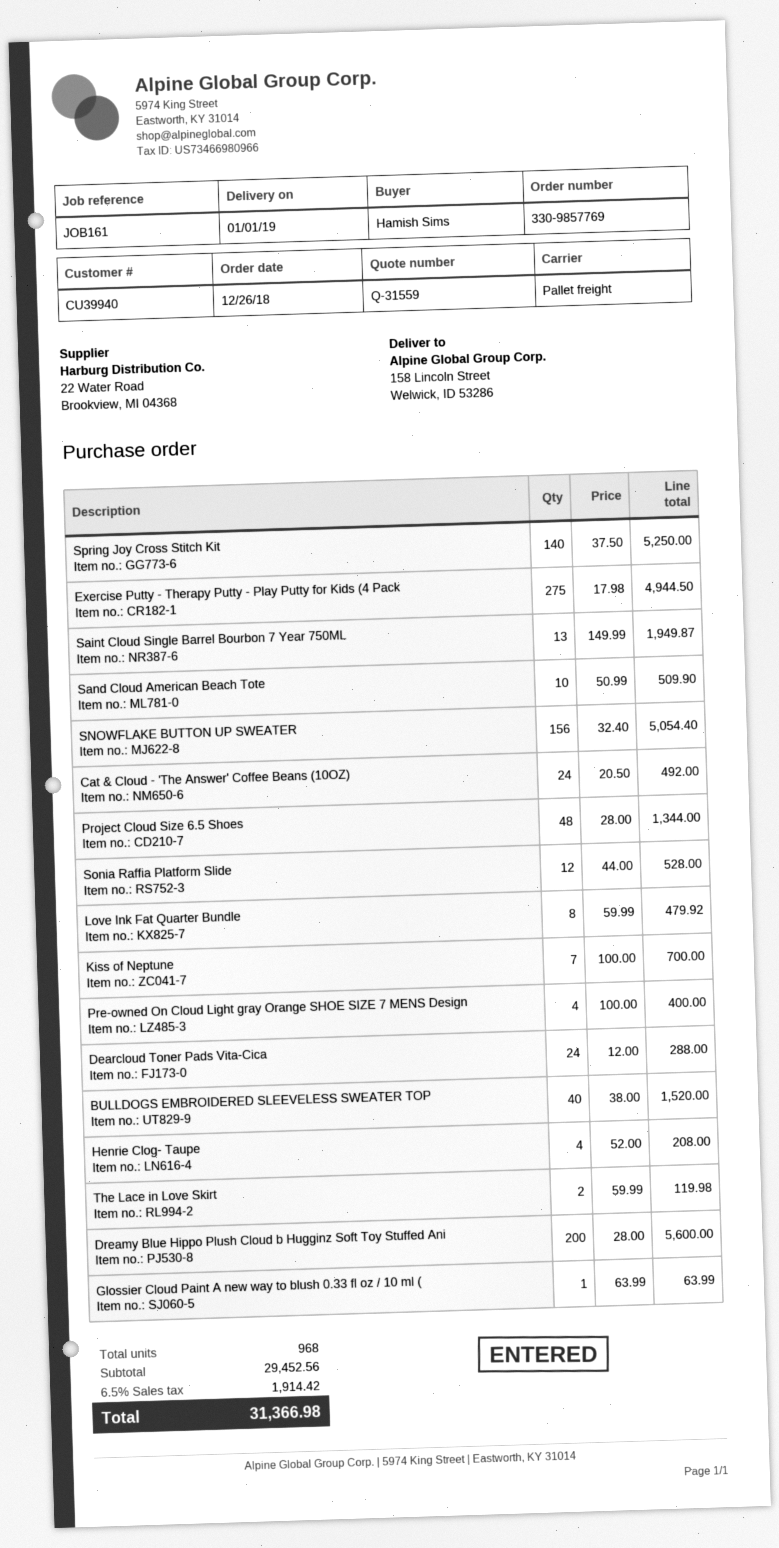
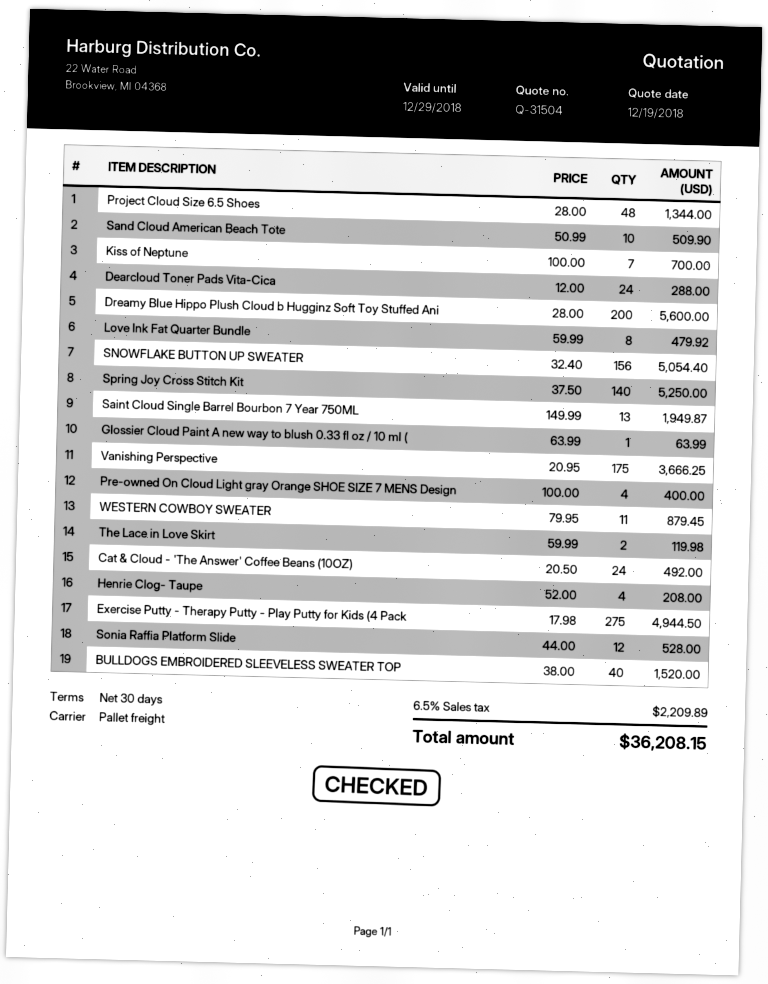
quote number: Q-31559 -> Q-31504
Vanishing Perspective: none -> 175 x 20.95 = 3666.25
WESTERN COWBOY SWEATER: none -> 11 x 79.95 = 879.45
tax: 6.5% = 1914.42 -> 6.5% = 2209.89
total: 31366.98 -> 36208.15

